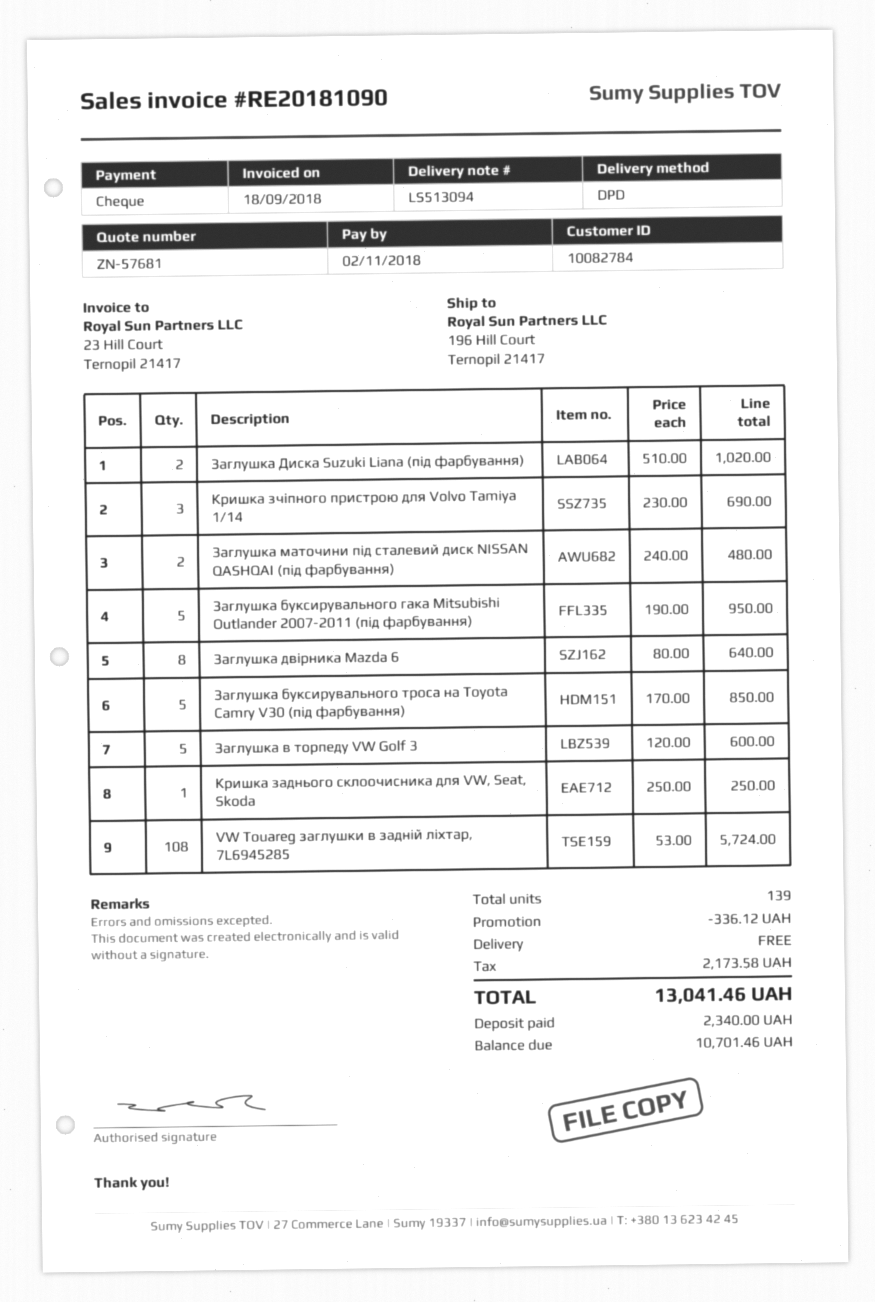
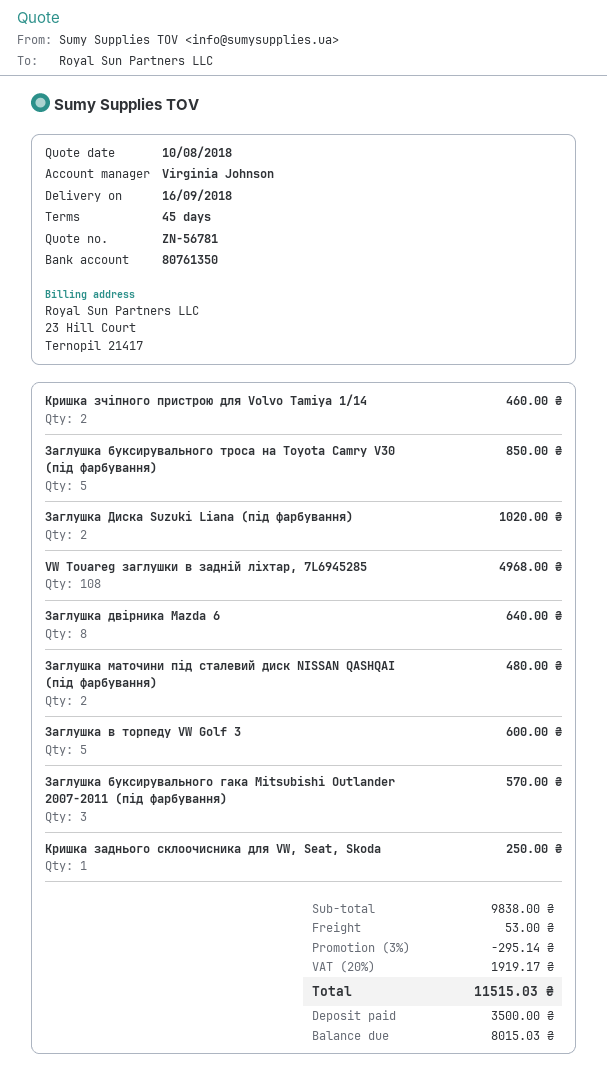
quote number: ZN-57681 -> ZN-56781
Кришка зчіпного пристрою для Volvo Tamiya 1/14: 3 for 690.00 -> 2 for 460.00
Заглушка буксирувального гака Mitsubishi Outlander 2007-2011 (під фарбування): 5 for 950.00 -> 3 for 570.00
VW Touareg заглушки в задній ліхтар, 7L6945285: 108 for 5724.00 -> 108 for 4968.00
discount: 336.12 -> 295.14
shipping: 0.00 -> 53.00
tax: 2173.58 -> 1919.17
total: 13041.46 -> 11515.03
deposit: 2340.00 -> 3500.00
balance: 10701.46 -> 8015.03

